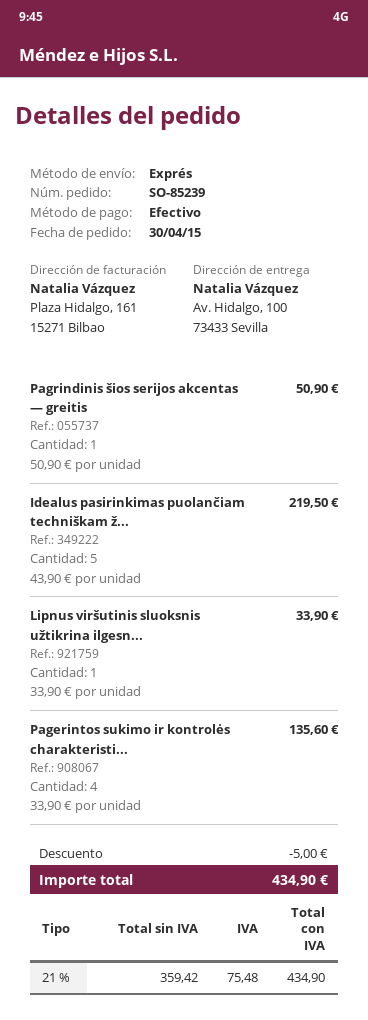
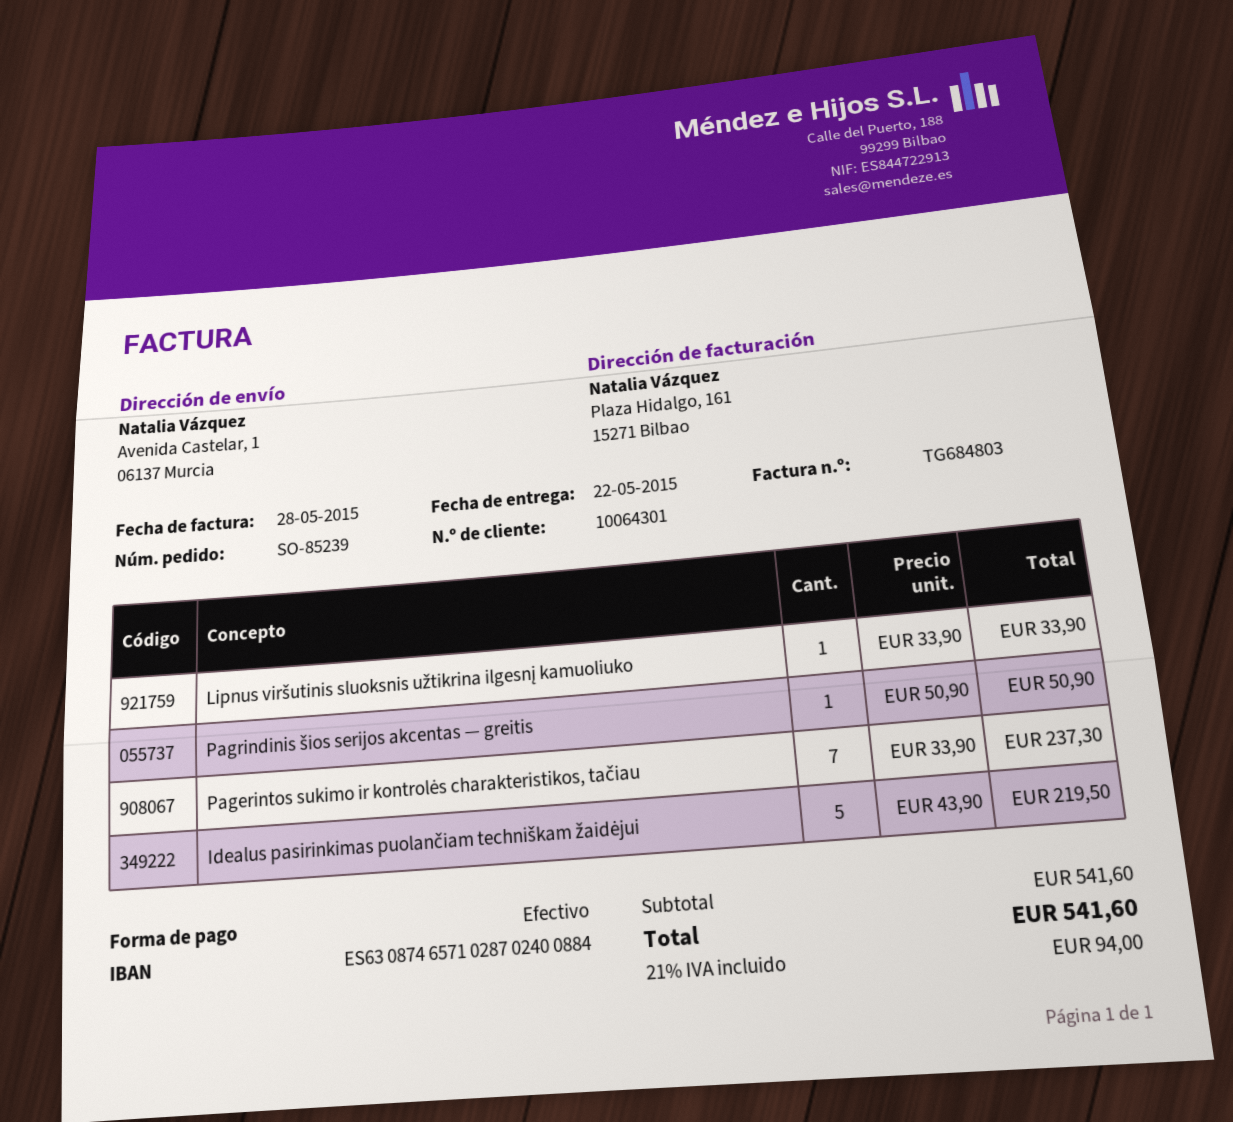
ship to: Av. Hidalgo, 100, 73433 Sevilla -> Avenida Castelar, 1, 06137 Murcia
Pagerintos sukimo ir kontrolės charakteristi...: 4 x 33.90 = 135.60 -> 7 x 33.90 = 237.30
discount: 5.00 -> none
tax: 21% = 75.48 -> 21% = 94.00
total: 434.90 -> 541.60

